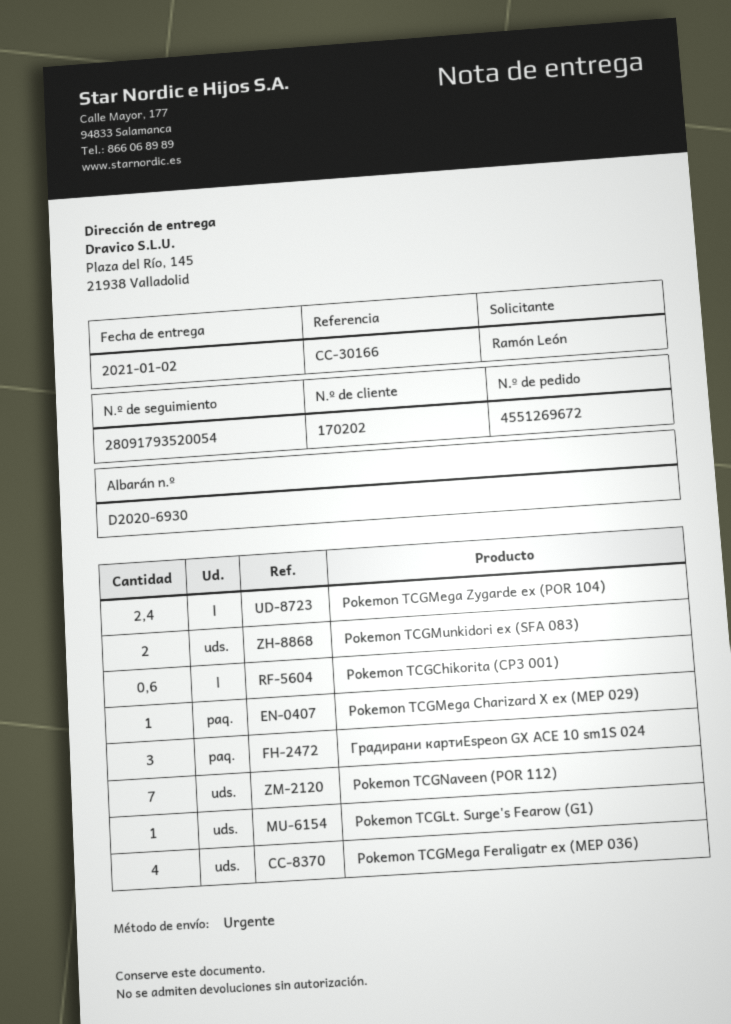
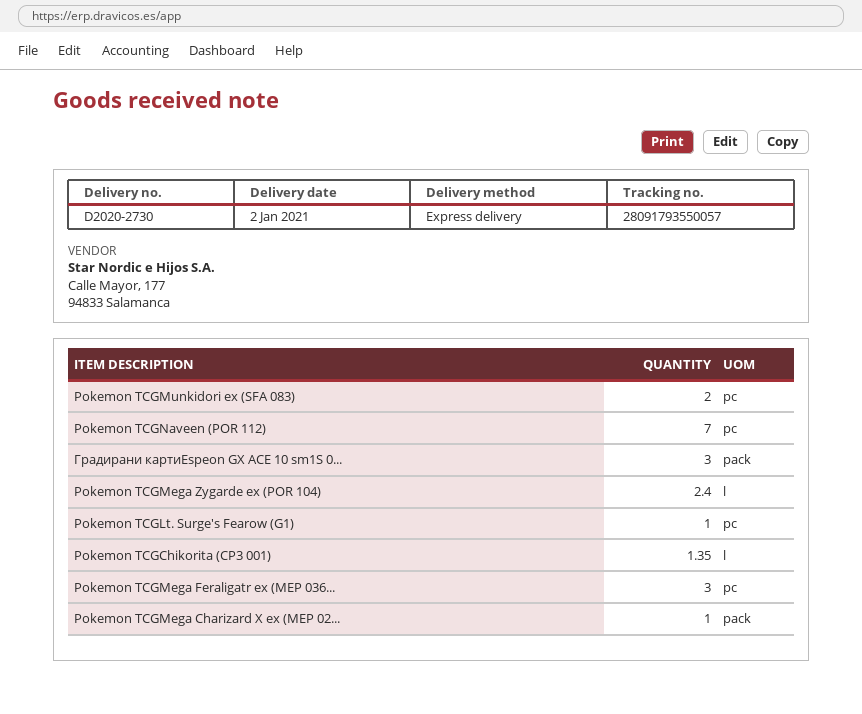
delivery note number: D2020-6930 -> D2020-2730
tracking number: 28091793520054 -> 28091793550057
Pokemon TCGChikorita (CP3 001): 0.6 -> 1.35
Pokemon TCGMega Feraligatr ex (MEP 036): 4 -> 3

